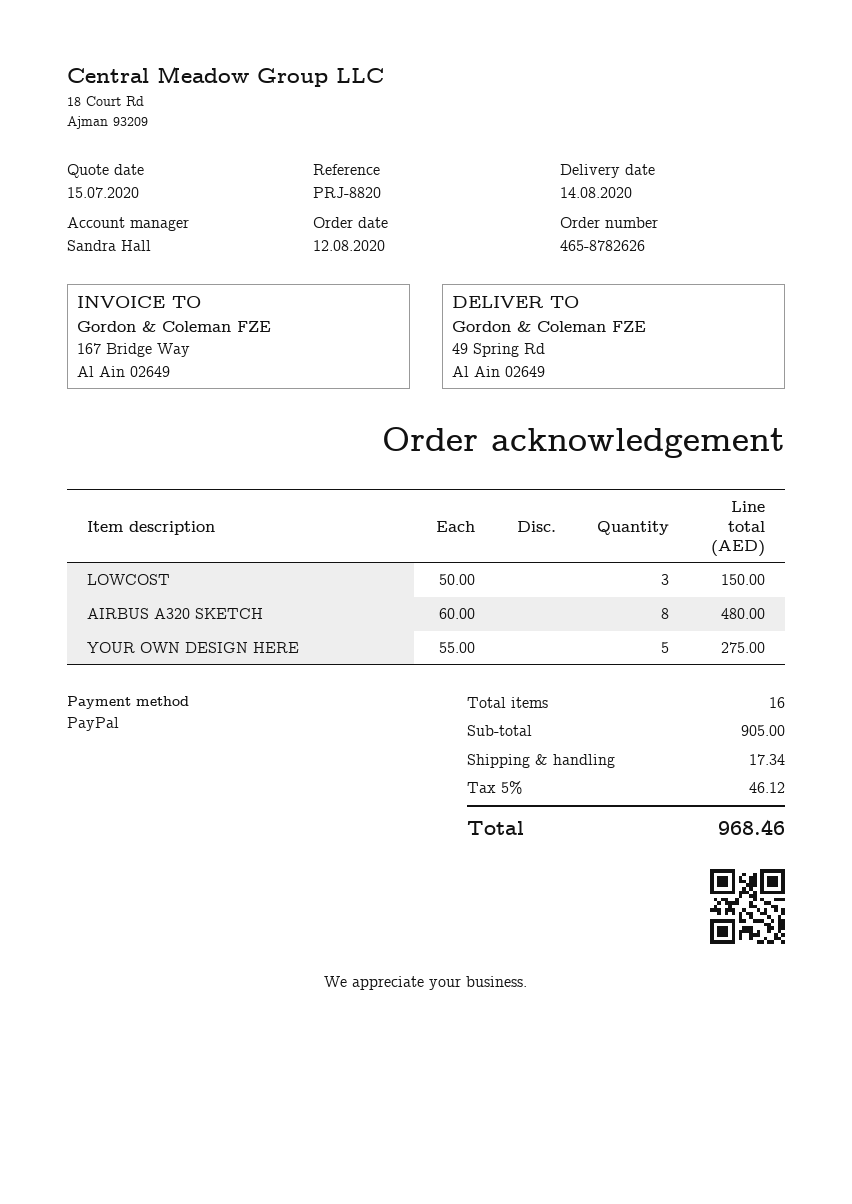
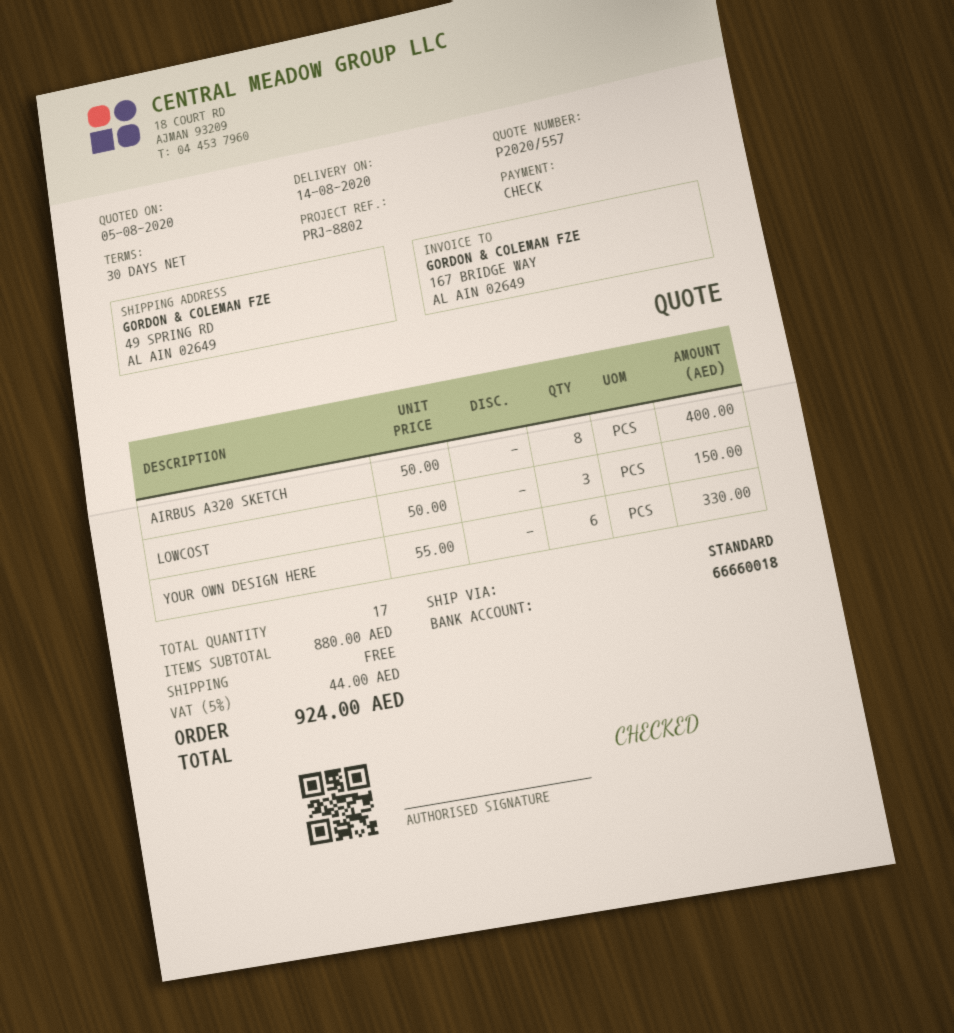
quote date: 2020-07-15 -> 2020-08-05
reference: PRJ-8820 -> PRJ-8802
payment method: PayPal -> cheque
AIRBUS A320 SKETCH: 8 x 60.00 = 480.00 -> 8 x 50.00 = 400.00
YOUR OWN DESIGN HERE: 5 x 55.00 = 275.00 -> 6 x 55.00 = 330.00
total quantity: 16 -> 17
subtotal: 905.00 -> 880.00
shipping: 17.34 -> 0.00
tax: 5% = 46.12 -> 5% = 44.00
total: 968.46 -> 924.00

